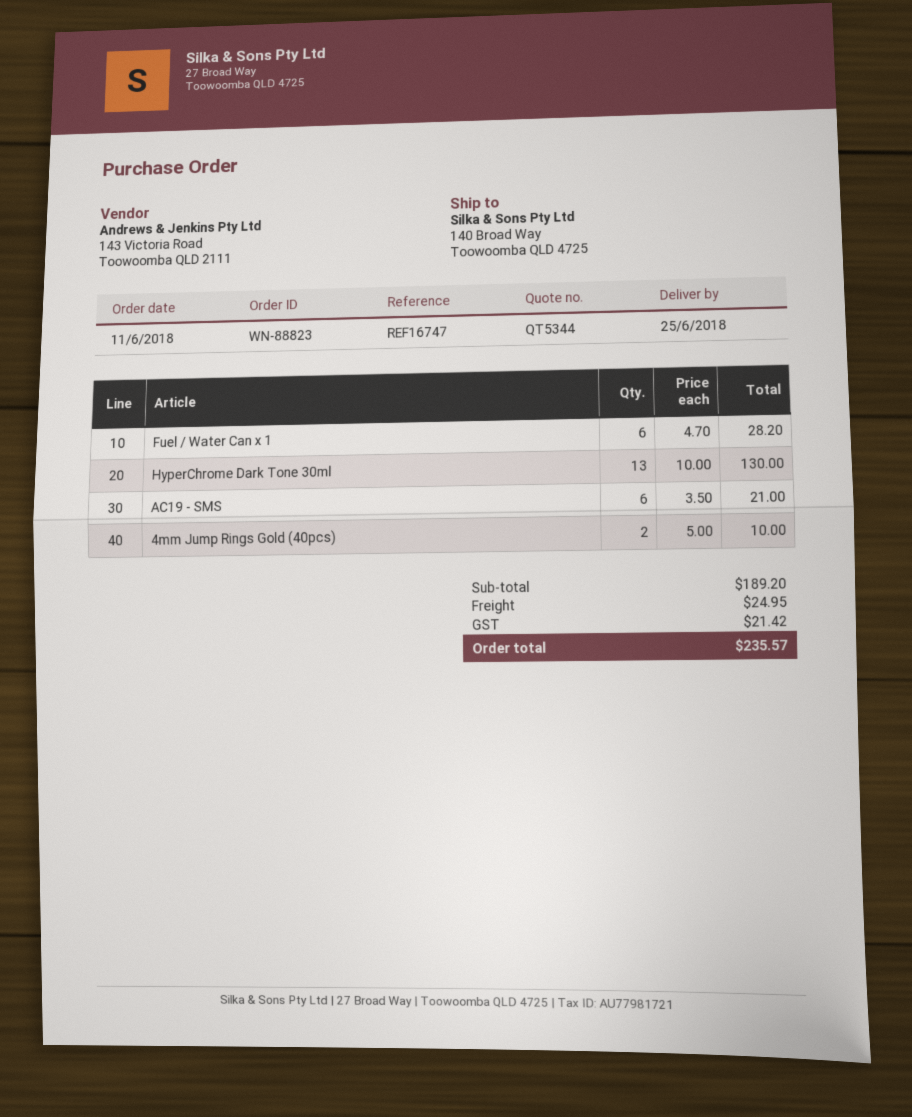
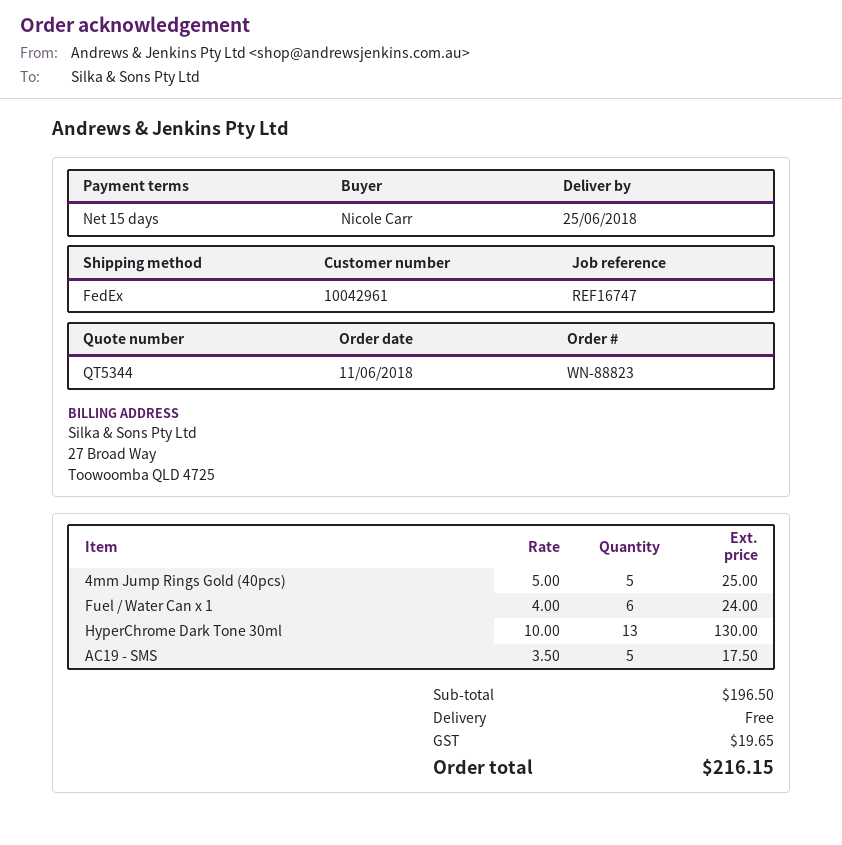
Fuel / Water Can x 1: 6 x 4.70 = 28.20 -> 6 x 4.00 = 24.00
AC19 - SMS: 6 x 3.50 = 21.00 -> 5 x 3.50 = 17.50
4mm Jump Rings Gold (40pcs): 2 x 5.00 = 10.00 -> 5 x 5.00 = 25.00
subtotal: 189.20 -> 196.50
shipping: 24.95 -> 0.00
tax: 21.42 -> 19.65
total: 235.57 -> 216.15

